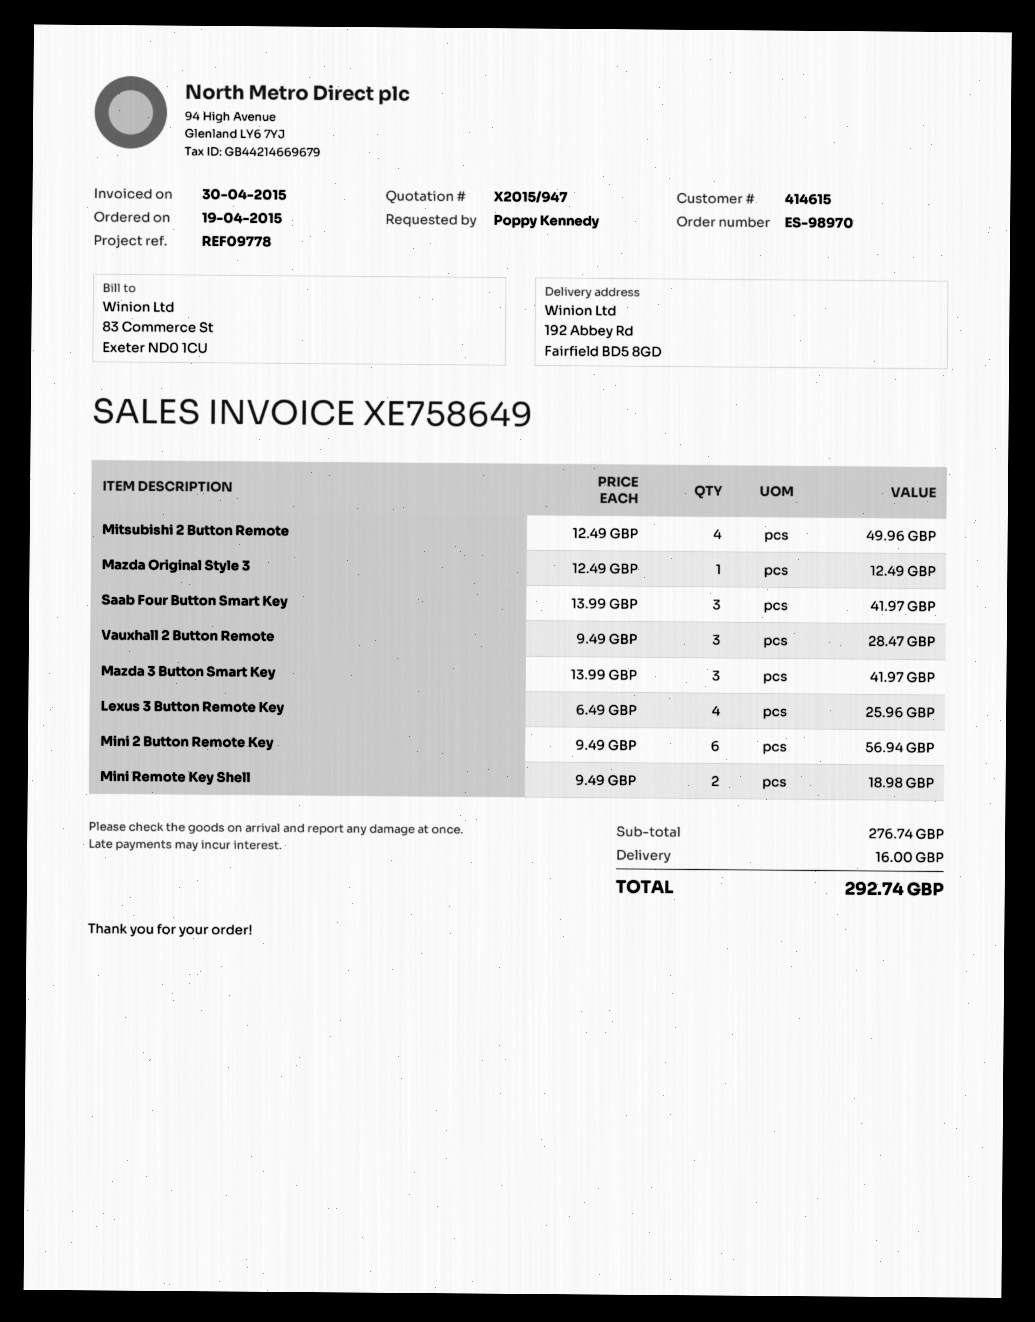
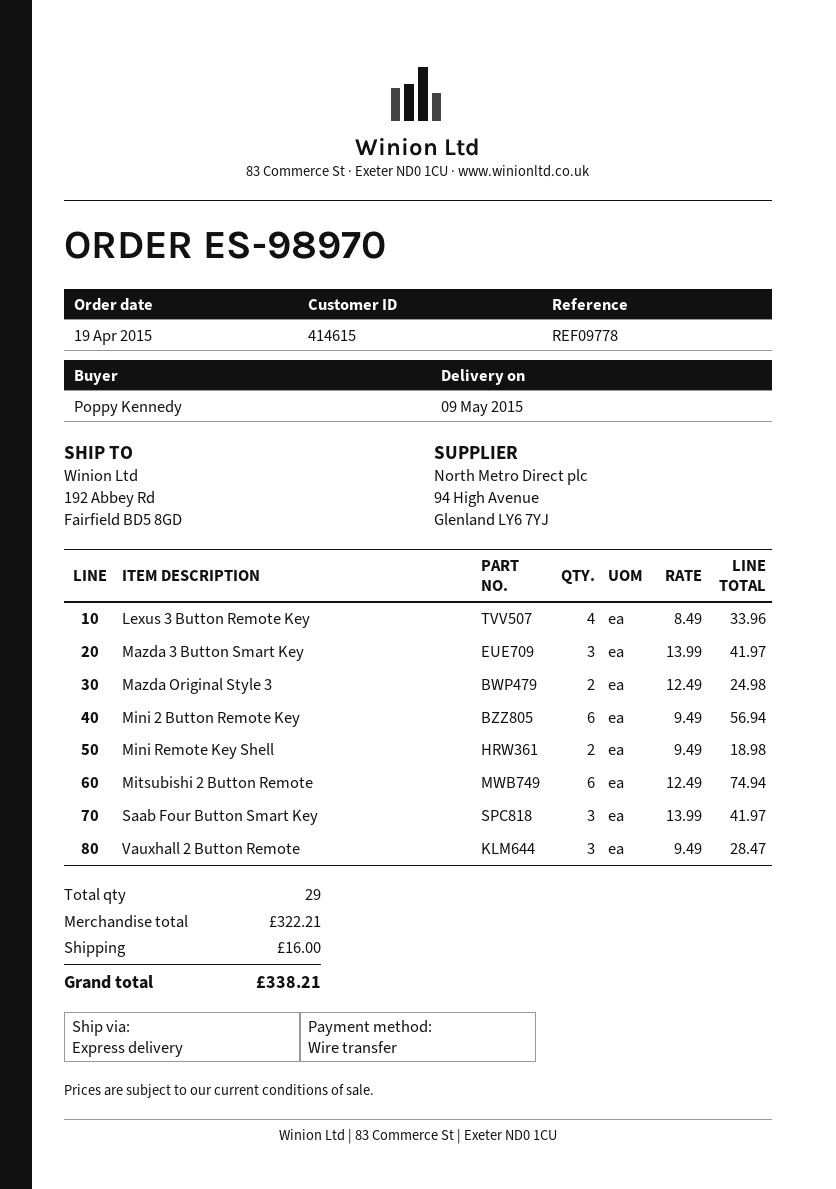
Mitsubishi 2 Button Remote: 4 x 12.49 = 49.96 -> 6 x 12.49 = 74.94
Mazda Original Style 3: 1 x 12.49 = 12.49 -> 2 x 12.49 = 24.98
Lexus 3 Button Remote Key: 4 x 6.49 = 25.96 -> 4 x 8.49 = 33.96
subtotal: 276.74 -> 322.21
total: 292.74 -> 338.21

